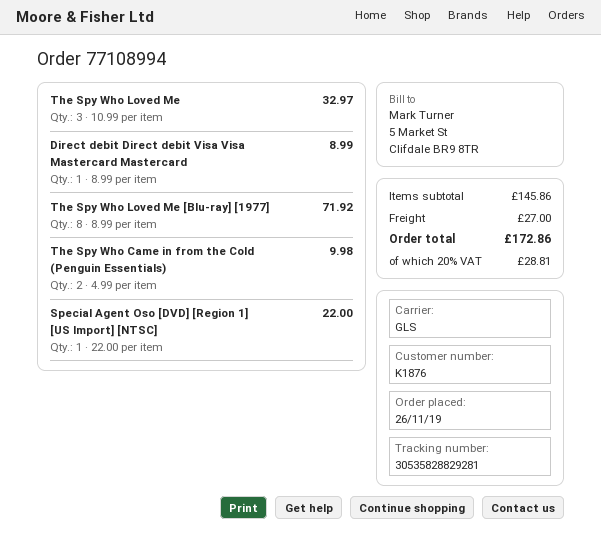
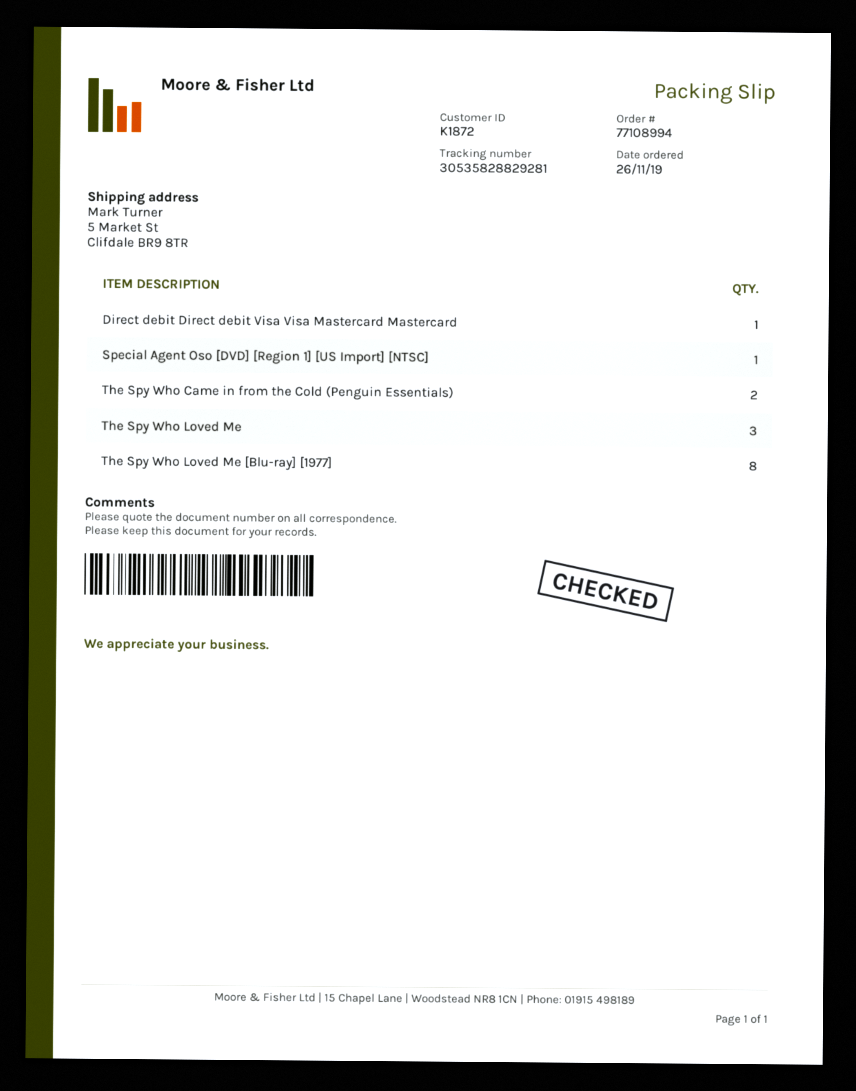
customer number: K1876 -> K1872

